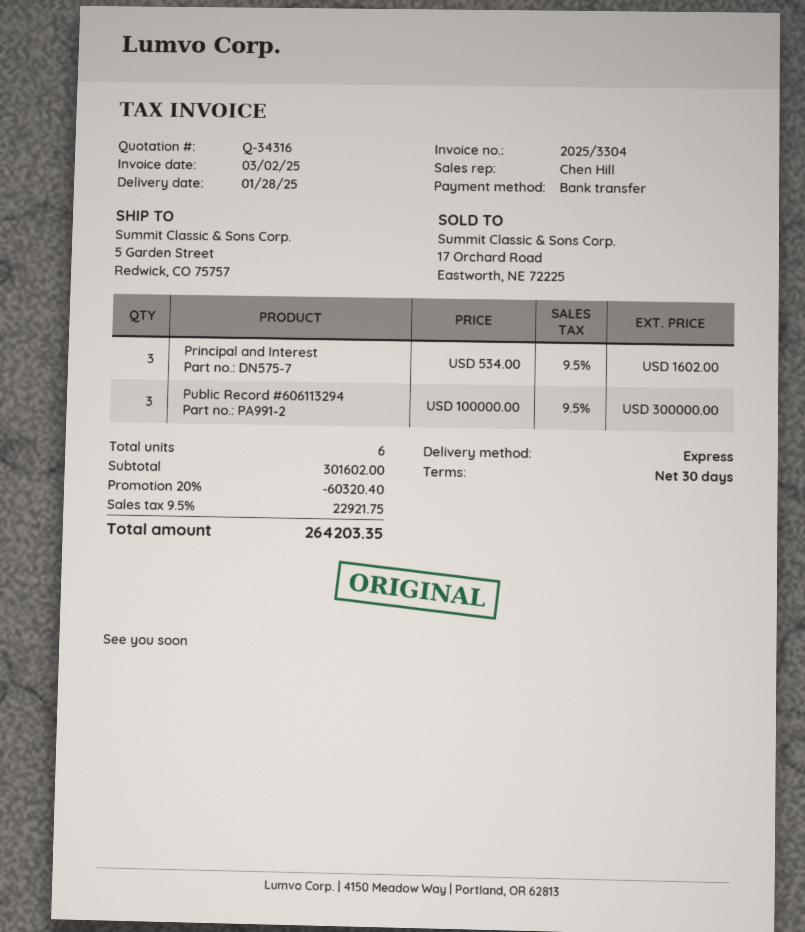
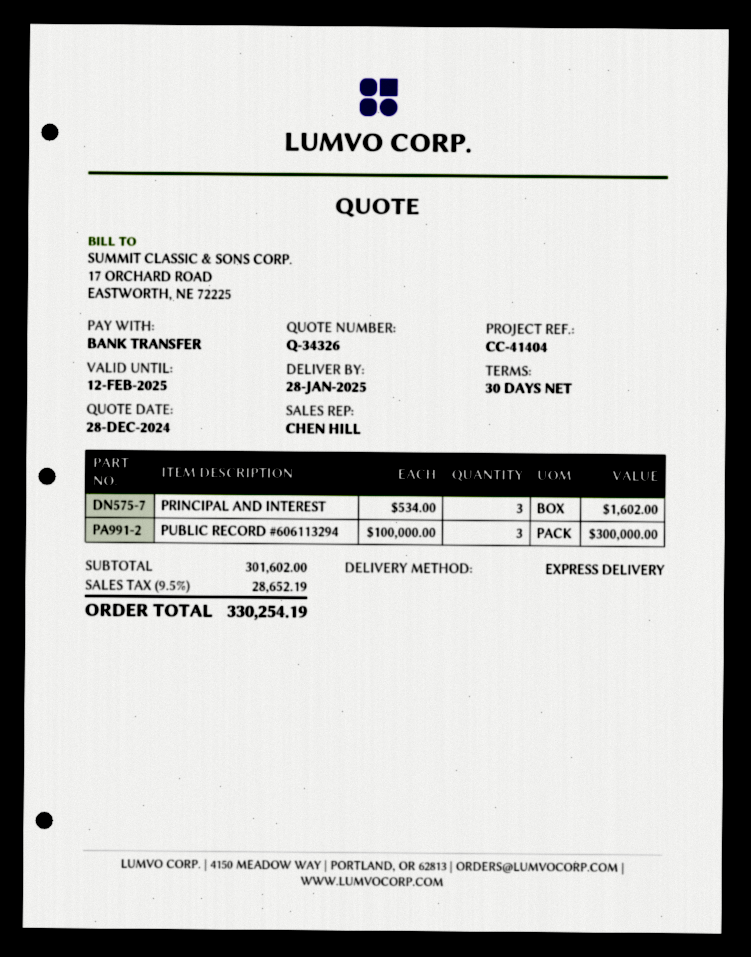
quote number: Q-34316 -> Q-34326
discount: 20% = 60320.40 -> none
tax: 9.5% = 22921.75 -> 9.5% = 28652.19
total: 264203.35 -> 330254.19

